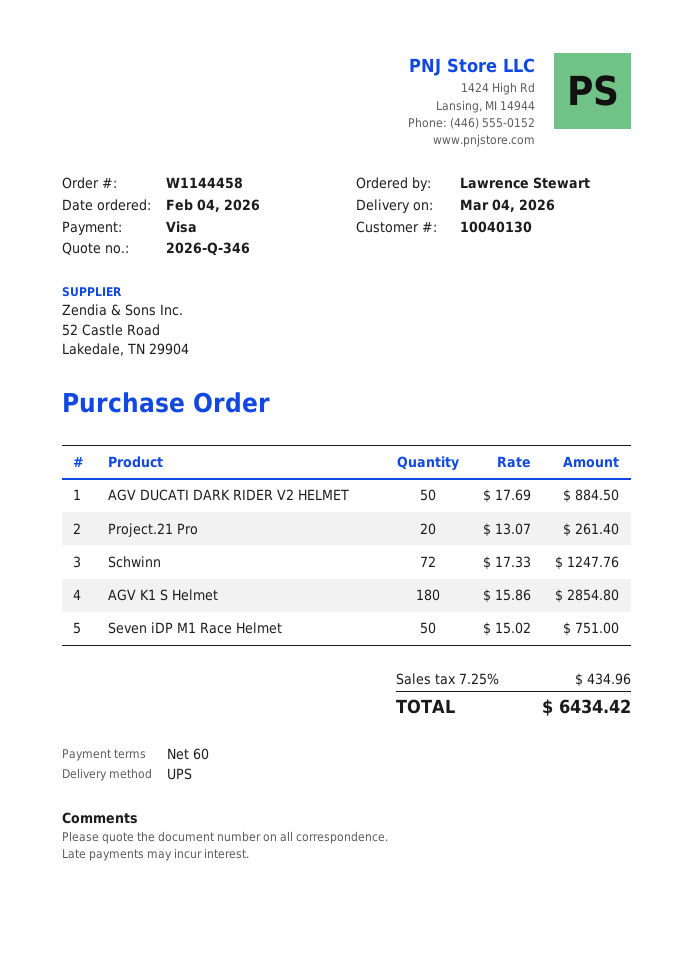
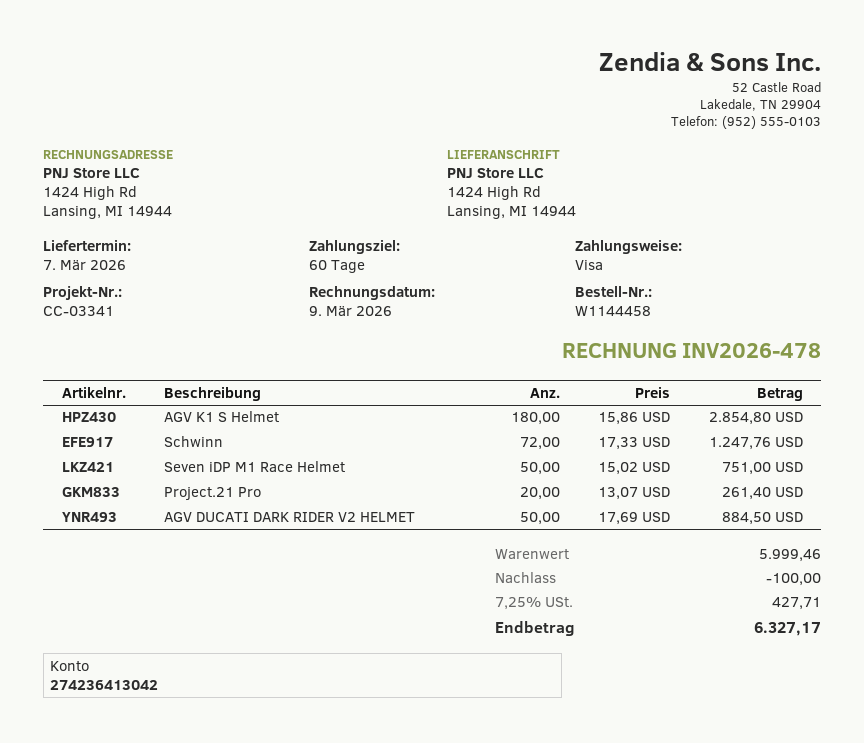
delivery date: 2026-03-04 -> 2026-03-07
discount: none -> 100.00
tax: 7.25% = 434.96 -> 7.25% = 427.71
total: 6434.42 -> 6327.17

